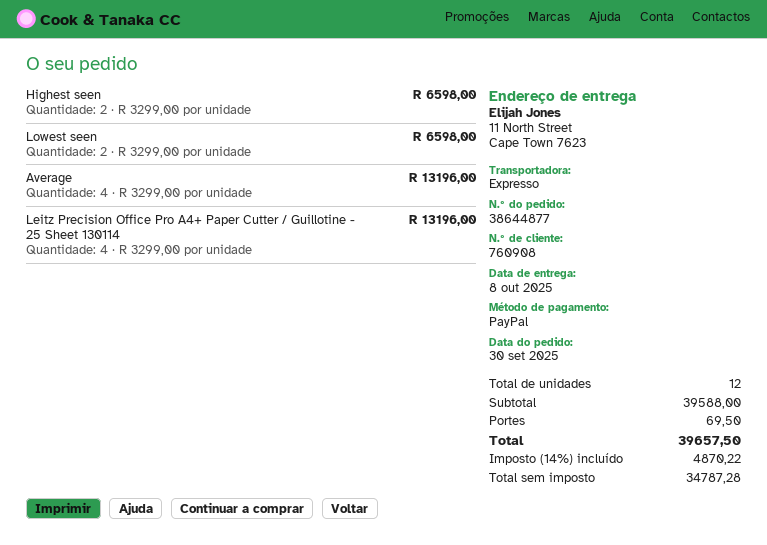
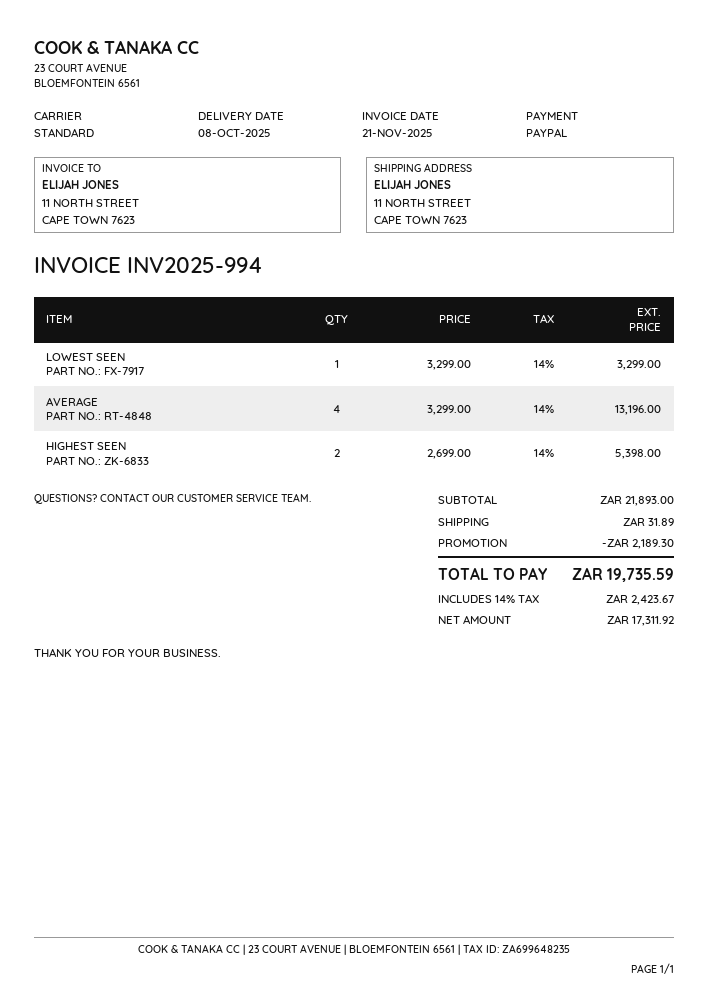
shipping method: express -> standard
Highest seen: 2 x 3299.00 = 6598.00 -> 2 x 2699.00 = 5398.00
Lowest seen: 2 x 3299.00 = 6598.00 -> 1 x 3299.00 = 3299.00
Leitz Precision Office Pro A4+ Paper Cutter / Guillotine - 25 Sheet 130114: 4 x 3299.00 = 13196.00 -> none
subtotal: 39588.00 -> 21893.00
discount: none -> 2189.30
shipping: 69.50 -> 31.89
net: 34787.28 -> 17311.92
tax: 14% = 4870.22 -> 14% = 2423.67
total: 39657.50 -> 19735.59

